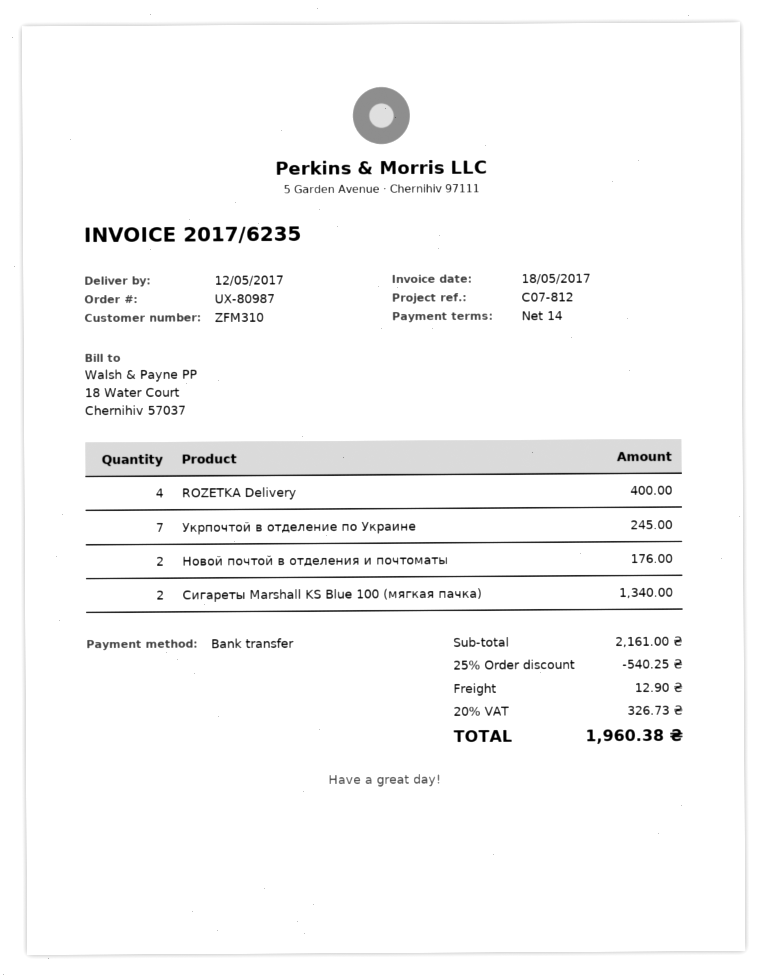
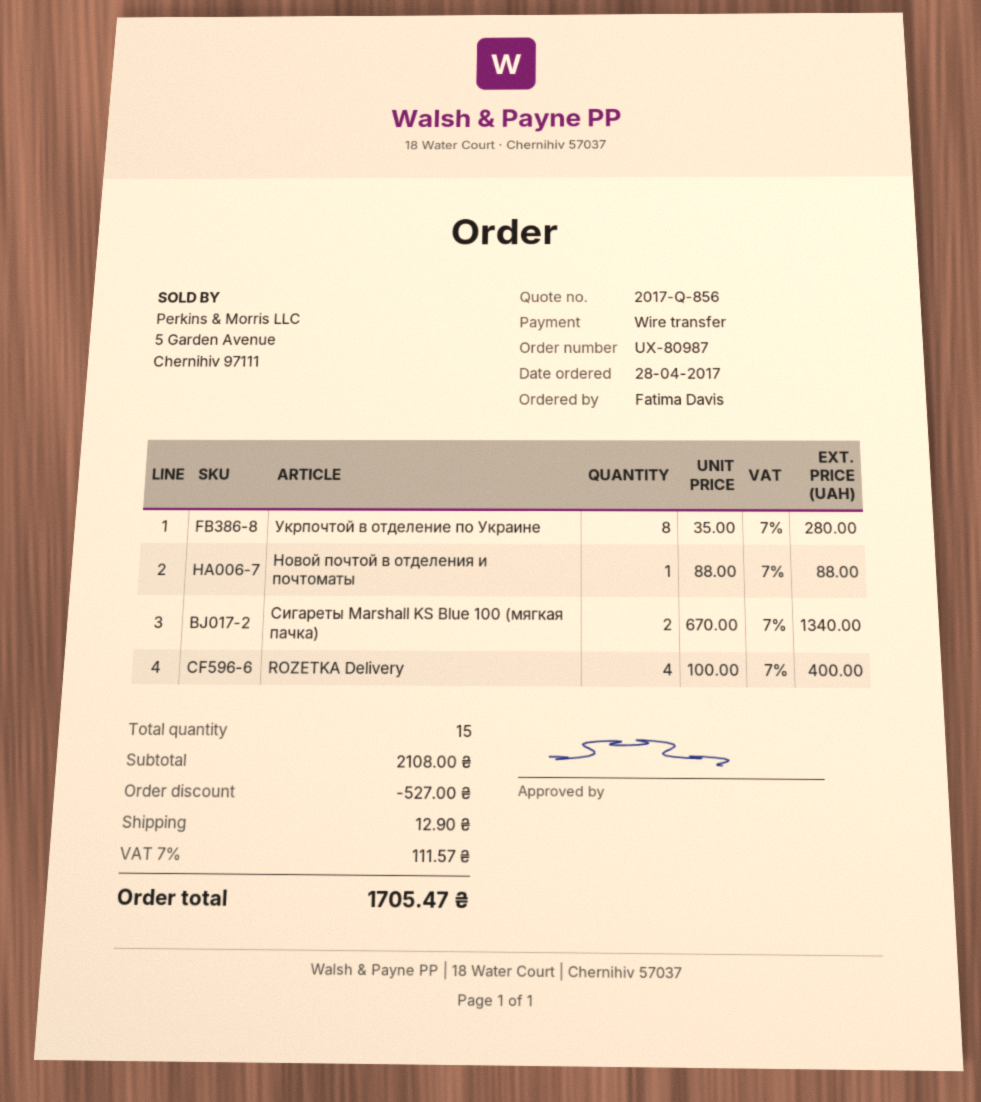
Укрпочтой в отделение по Украине: 7 for 245.00 -> 8 for 280.00
Новой почтой в отделения и почтоматы: 2 for 176.00 -> 1 for 88.00
subtotal: 2161.00 -> 2108.00
discount: 540.25 -> 527.00
tax: 20% = 326.73 -> 7% = 111.57
total: 1960.38 -> 1705.47

